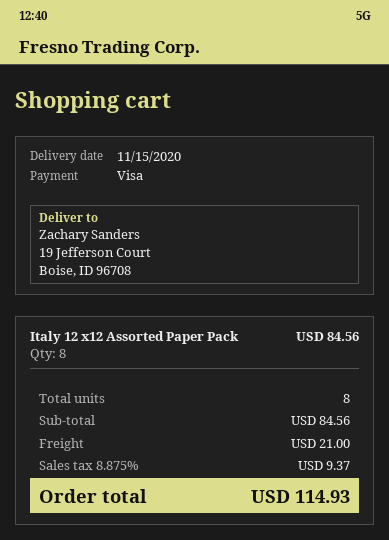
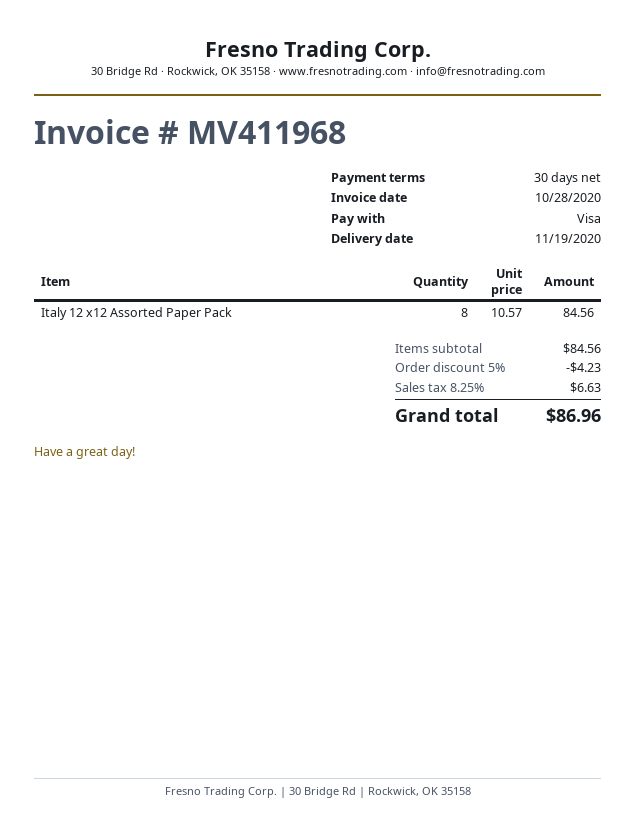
delivery date: 2020-11-15 -> 2020-11-19
discount: none -> 5% = 4.23
shipping: 21.00 -> none
tax: 8.875% = 9.37 -> 8.25% = 6.63
total: 114.93 -> 86.96

